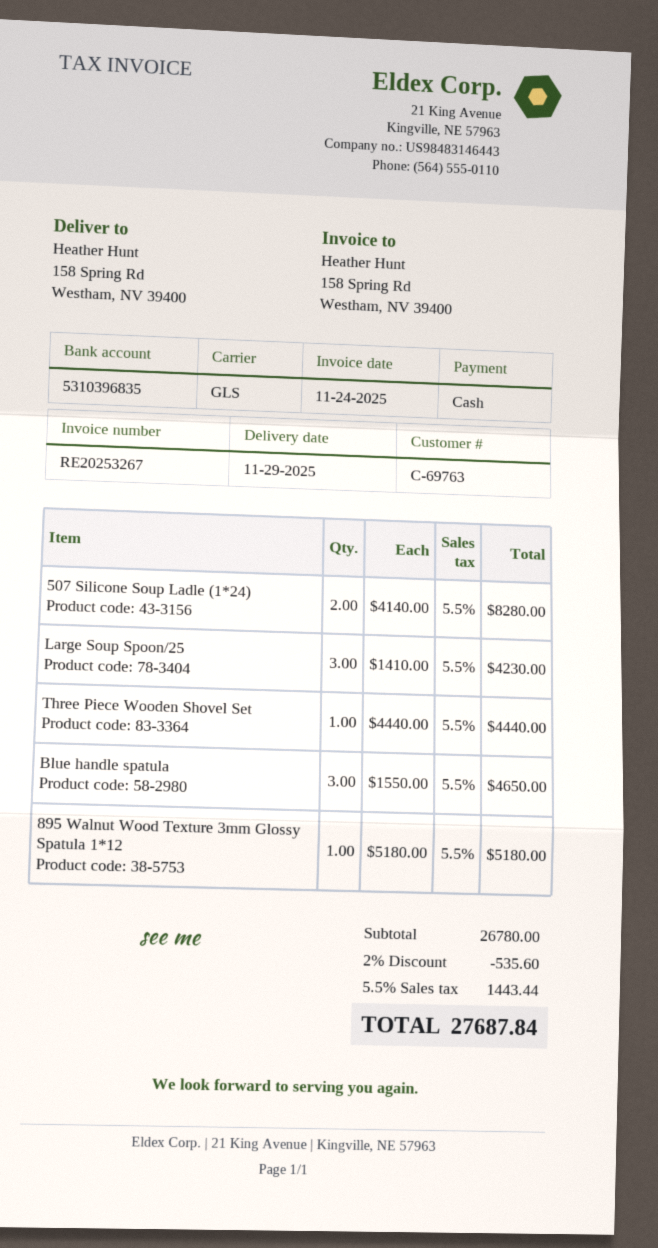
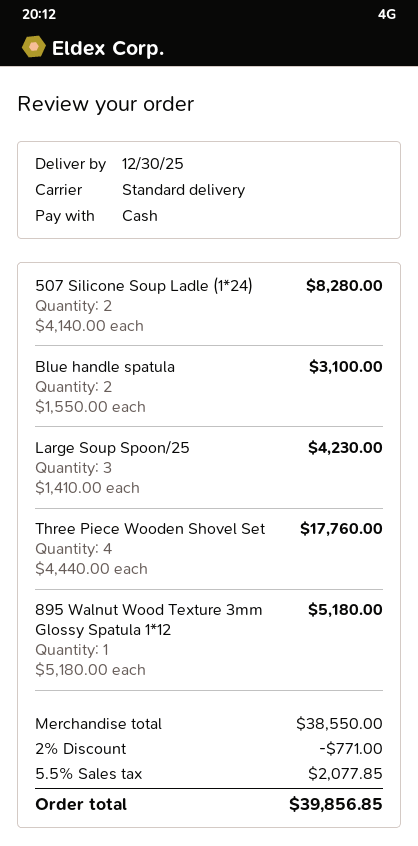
delivery date: 2025-11-29 -> 2025-12-30
shipping method: GLS -> standard
Three Piece Wooden Shovel Set: 1 x 4440.00 = 4440.00 -> 4 x 4440.00 = 17760.00
Blue handle spatula: 3 x 1550.00 = 4650.00 -> 2 x 1550.00 = 3100.00
subtotal: 26780.00 -> 38550.00
discount: 2% = 535.60 -> 2% = 771.00
tax: 5.5% = 1443.44 -> 5.5% = 2077.85
total: 27687.84 -> 39856.85

